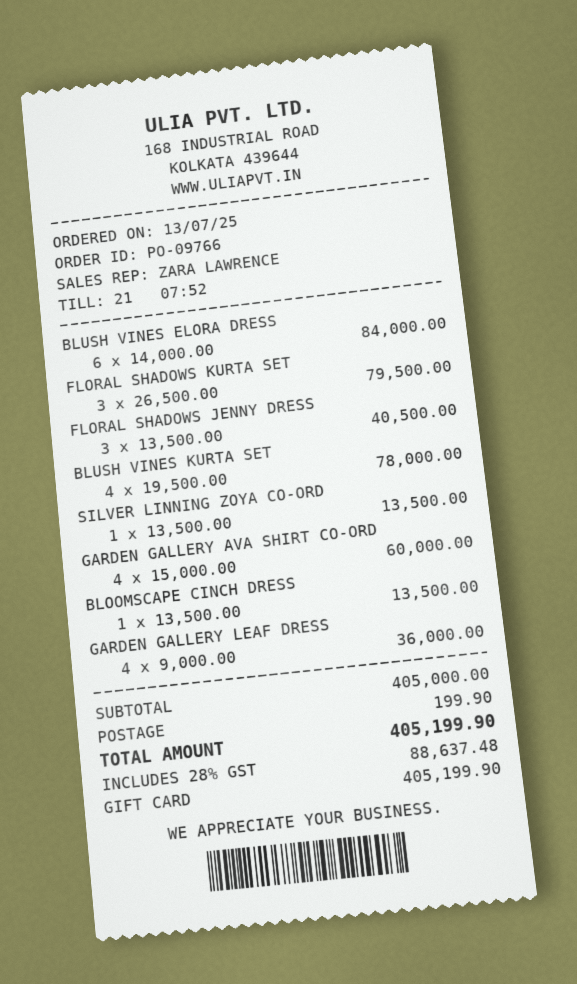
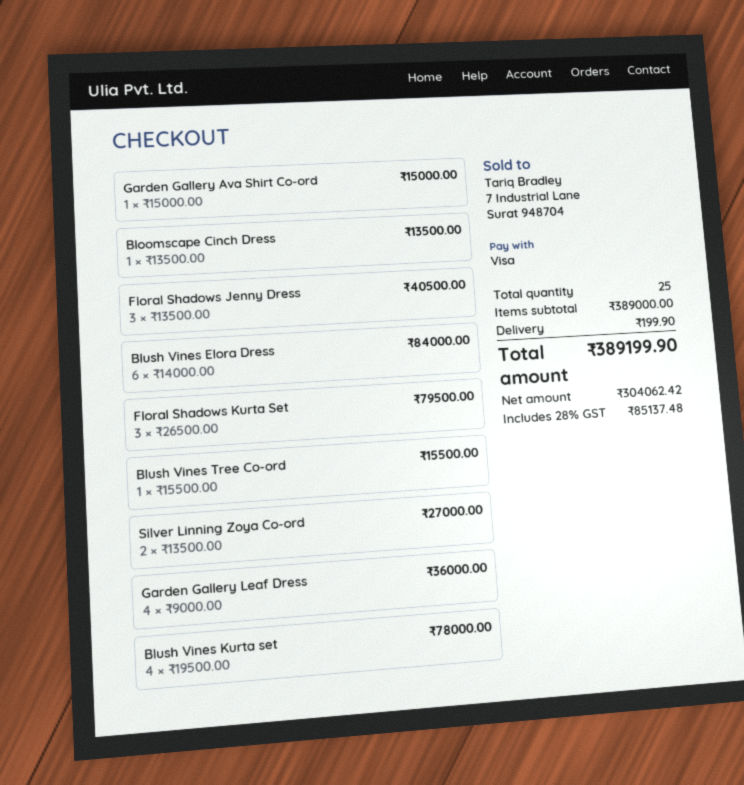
payment method: gift card -> Visa
SILVER LINNING ZOYA CO-ORD: 1 x 13500.00 = 13500.00 -> 2 x 13500.00 = 27000.00
GARDEN GALLERY AVA SHIRT CO-ORD: 4 x 15000.00 = 60000.00 -> 1 x 15000.00 = 15000.00
Blush Vines Tree Co-ord: none -> 1 x 15500.00 = 15500.00
subtotal: 405000.00 -> 389000.00
tax: 28% = 88637.48 -> 28% = 85137.48
total: 405199.90 -> 389199.90

